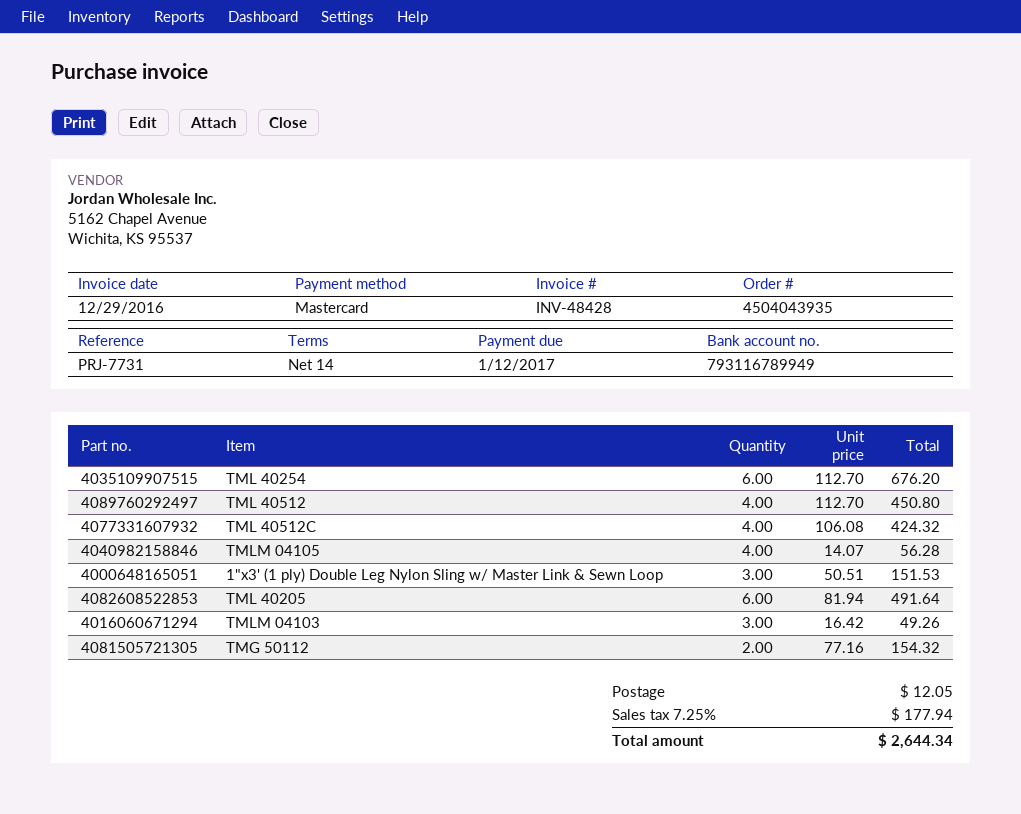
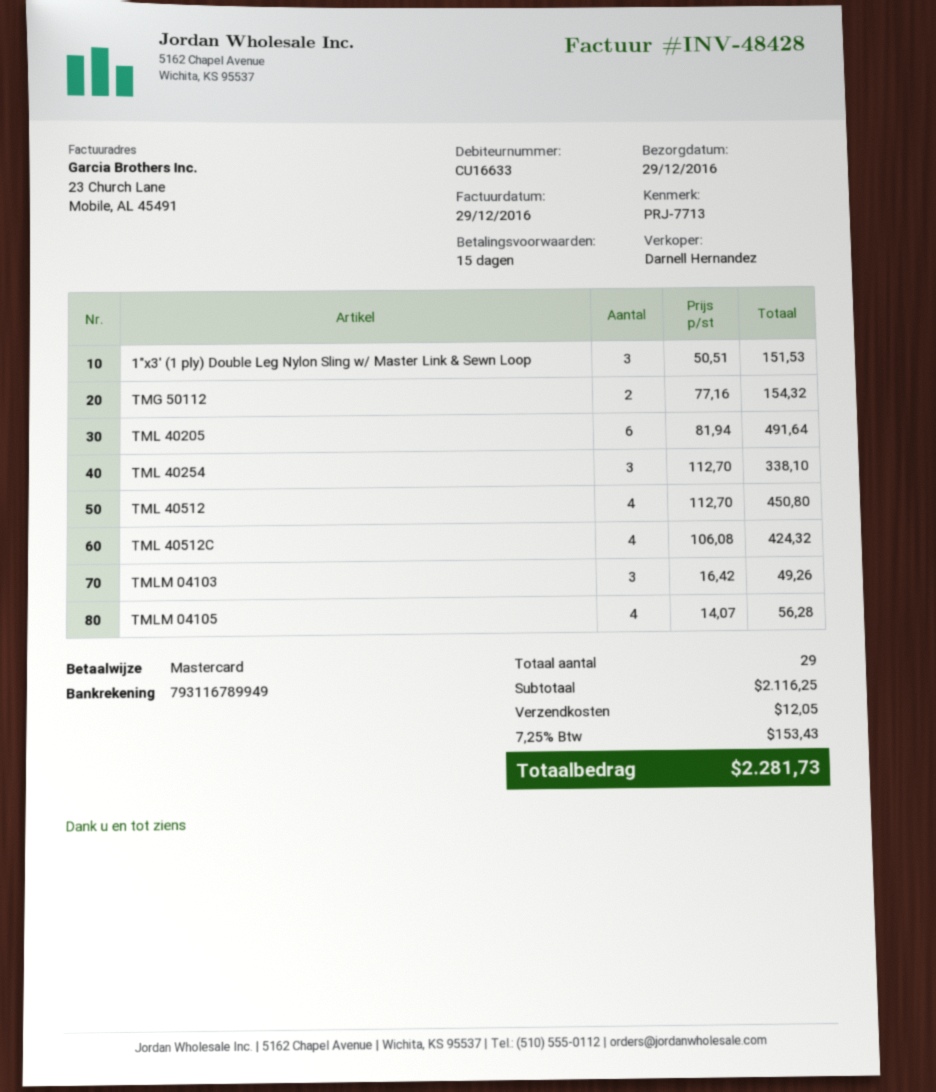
payment terms: 14 days -> 15 days
reference: PRJ-7731 -> PRJ-7713
TML 40254: 6 x 112.70 = 676.20 -> 3 x 112.70 = 338.10
tax: 7.25% = 177.94 -> 7.25% = 153.43
total: 2644.34 -> 2281.73

